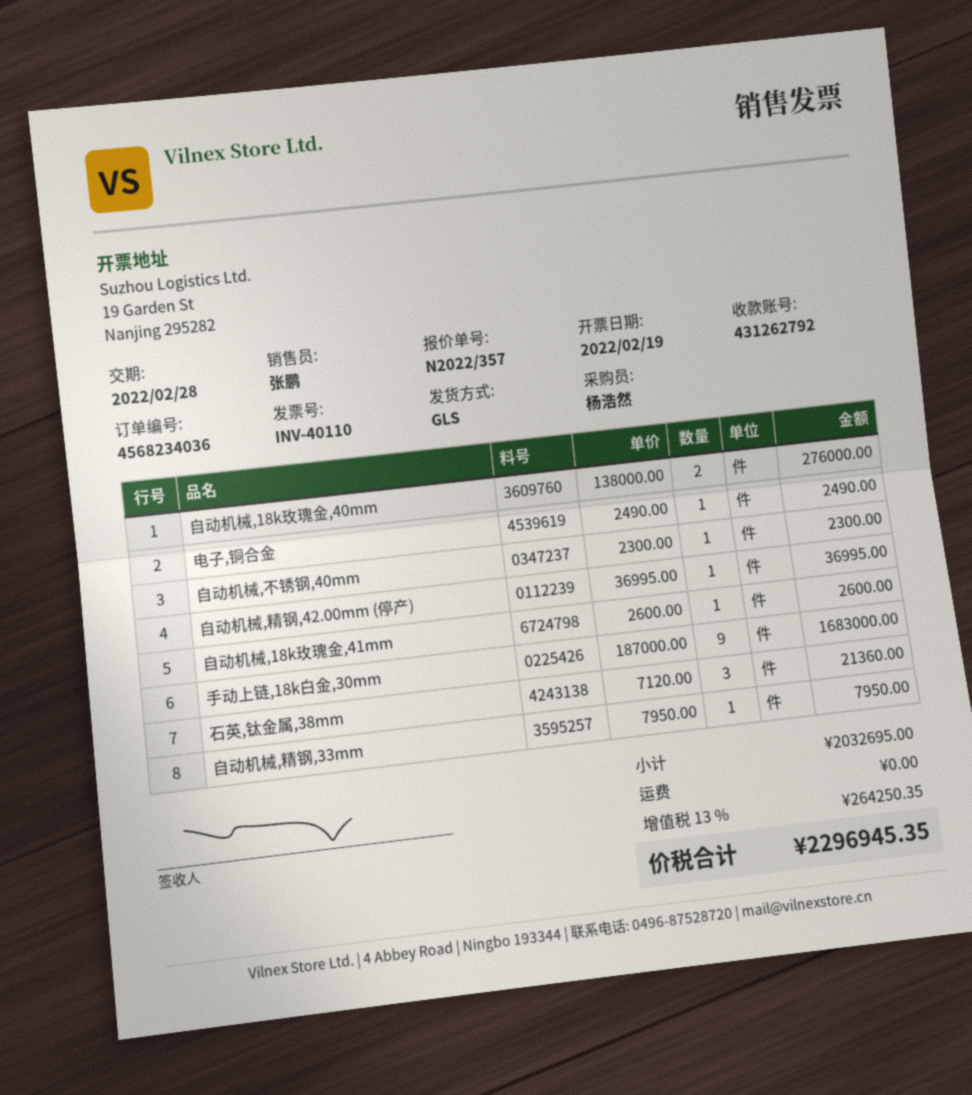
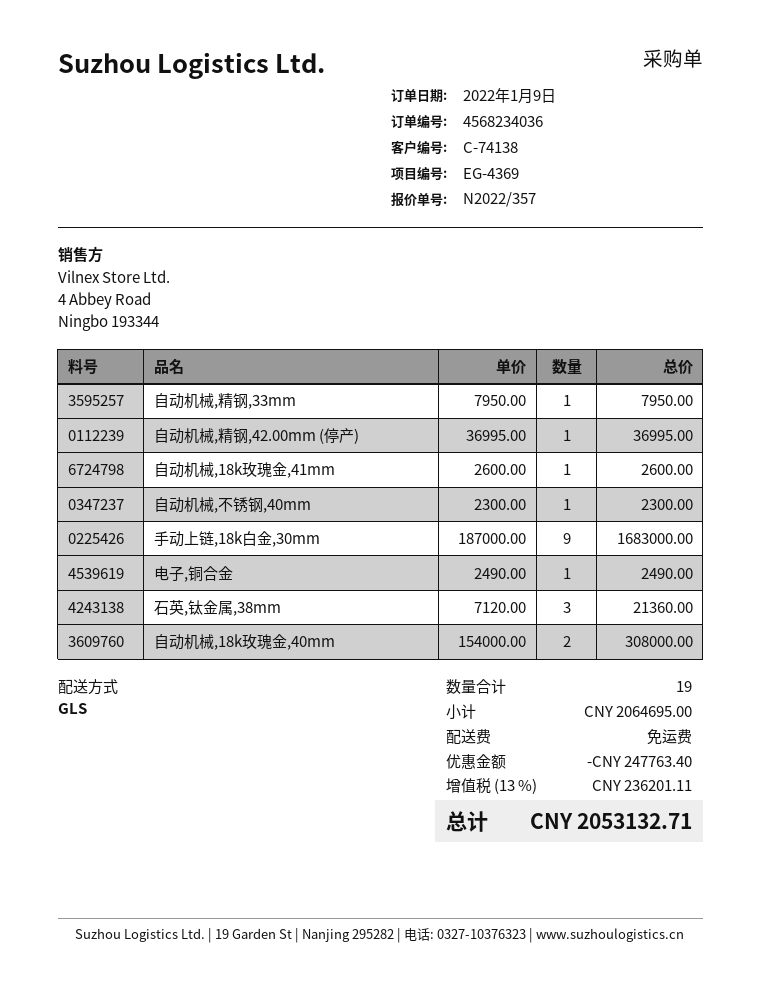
自动机械,18k玫瑰金,40mm: 2 x 138000.00 = 276000.00 -> 2 x 154000.00 = 308000.00
subtotal: 2032695.00 -> 2064695.00
discount: none -> 247763.40
tax: 13% = 264250.35 -> 13% = 236201.11
total: 2296945.35 -> 2053132.71

